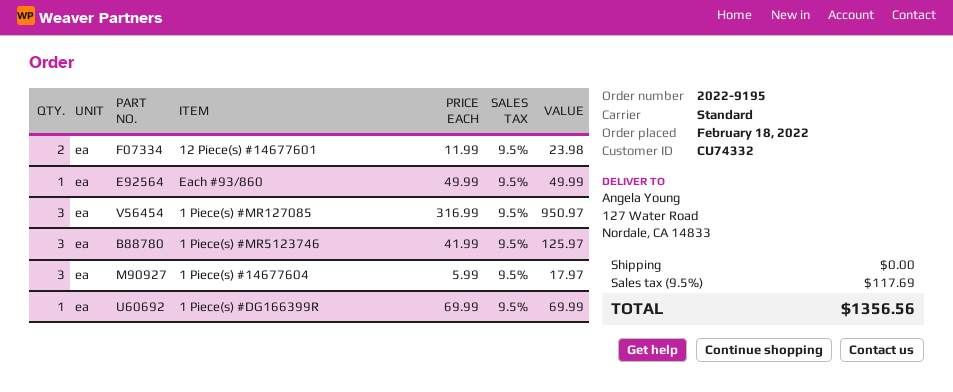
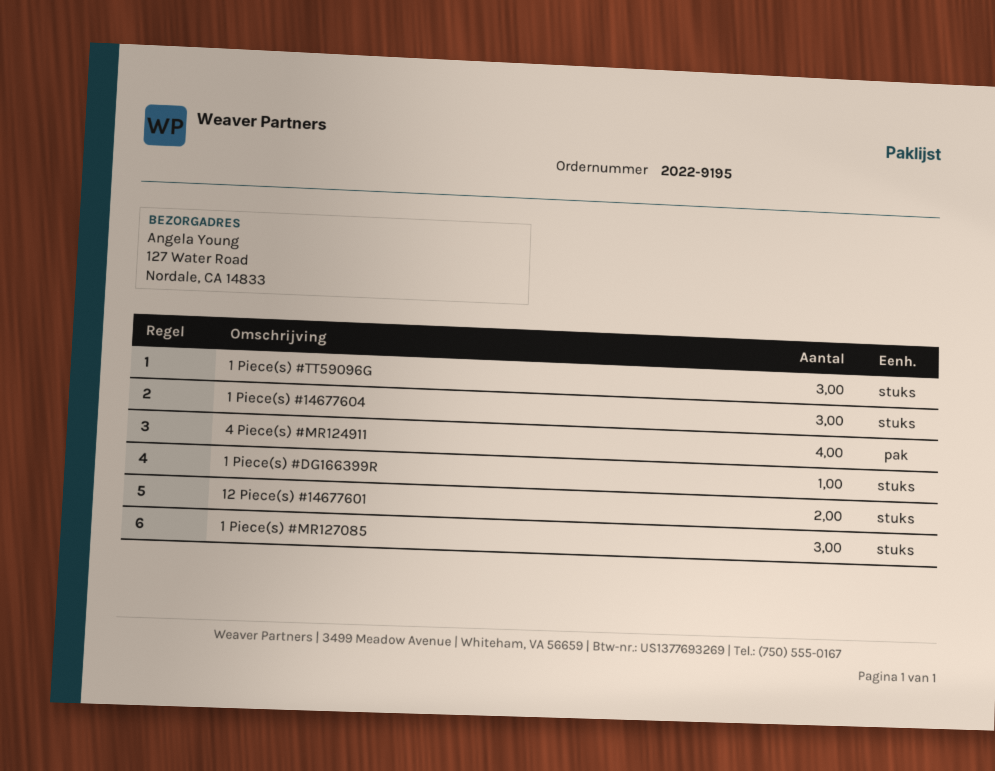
Each #93/860: 1 -> none
1 Piece(s) #MR5123746: 3 -> none
1 Piece(s) #TT59096G: none -> 3
4 Piece(s) #MR124911: none -> 4

